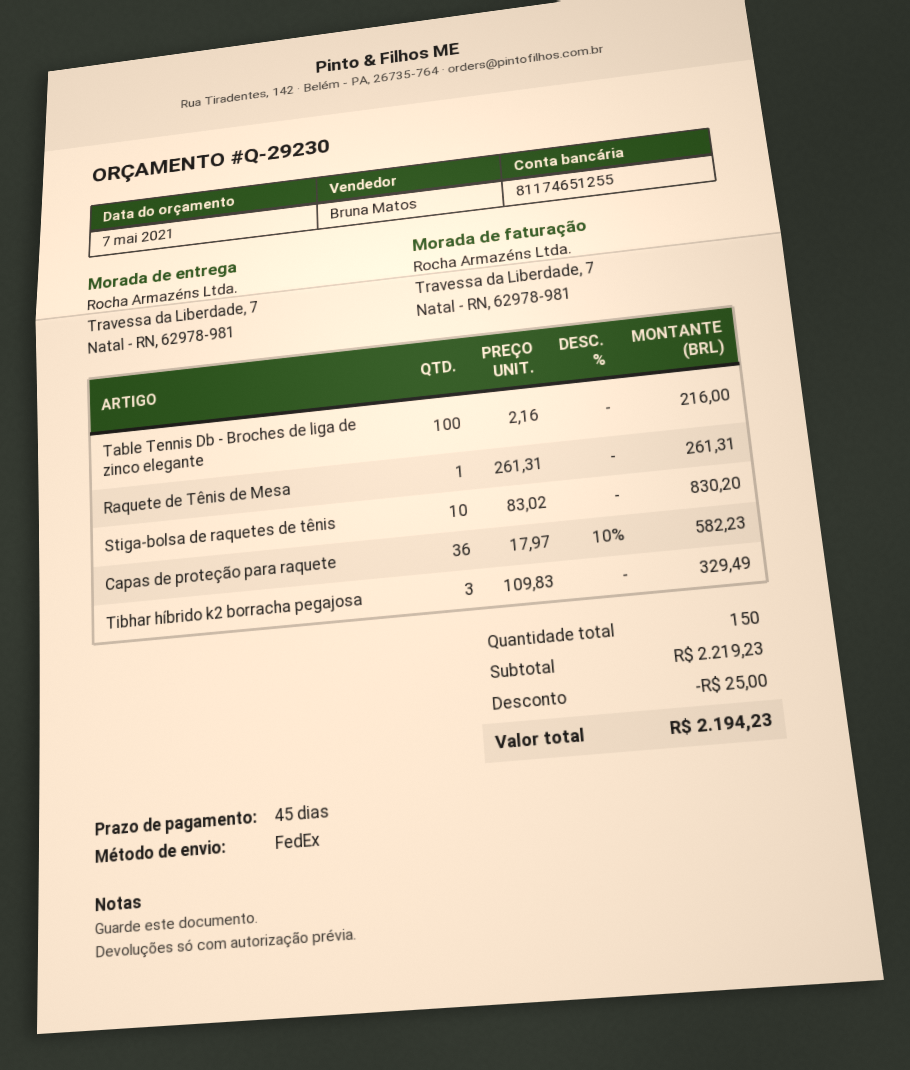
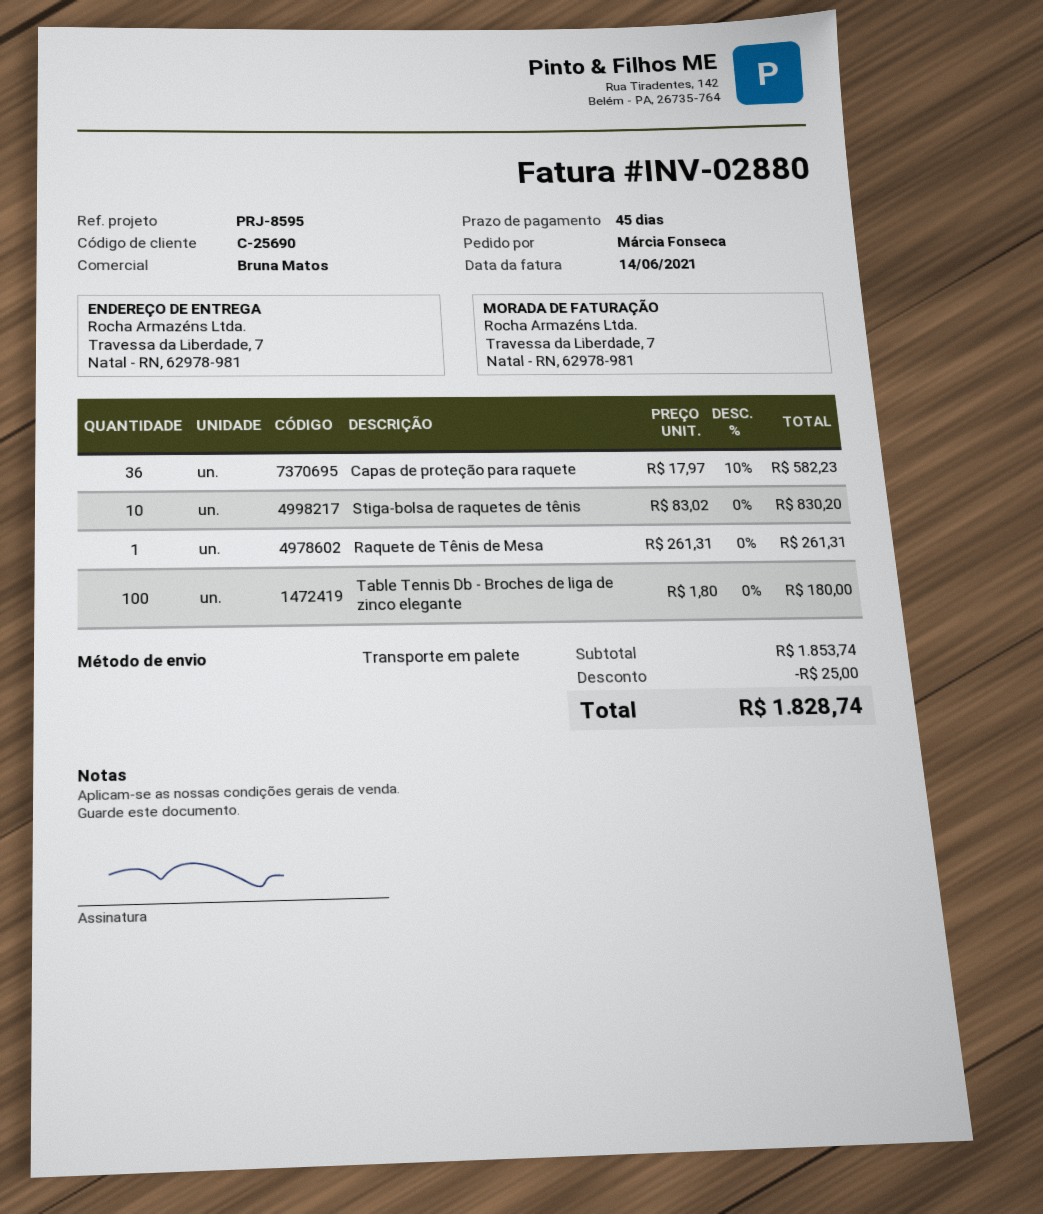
shipping method: FedEx -> pallet freight
Table Tennis Db - Broches de liga de zinco elegante: 100 x 2.16 = 216.00 -> 100 x 1.80 = 180.00
Tibhar híbrido k2 borracha pegajosa: 3 x 109.83 = 329.49 -> none
subtotal: 2219.23 -> 1853.74
total: 2194.23 -> 1828.74

